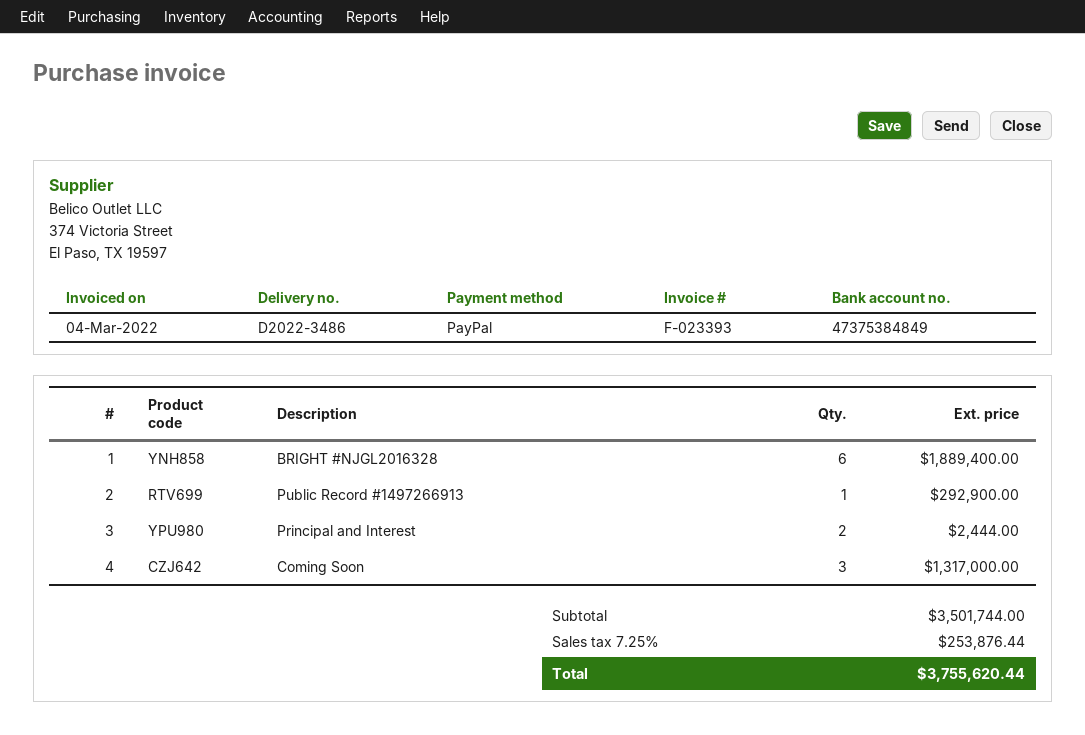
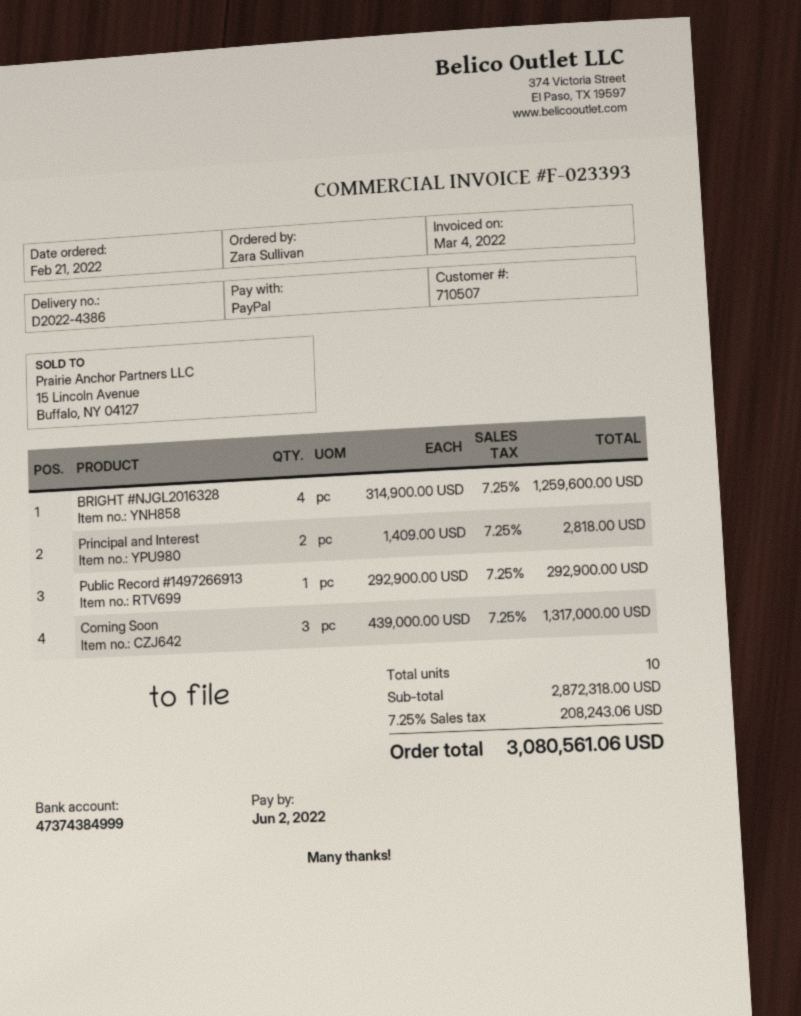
delivery note number: D2022-3486 -> D2022-4386
bank account: 47375384849 -> 47374384999
BRIGHT #NJGL2016328: 6 for 1889400.00 -> 4 for 1259600.00
Principal and Interest: 2 for 2444.00 -> 2 for 2818.00
subtotal: 3501744.00 -> 2872318.00
tax: 7.25% = 253876.44 -> 7.25% = 208243.06
total: 3755620.44 -> 3080561.06

